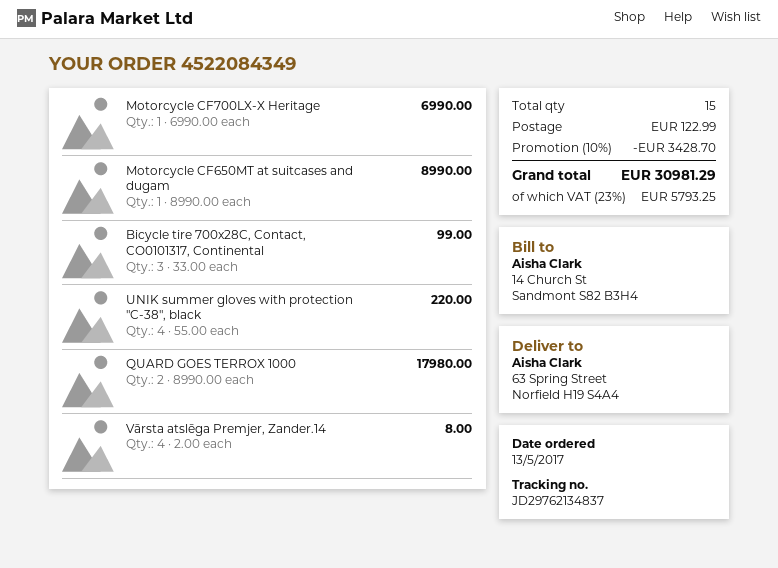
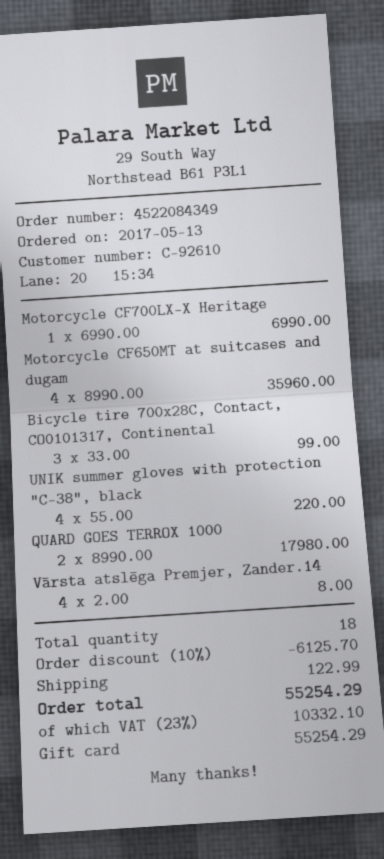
Motorcycle CF650MT at suitcases and dugam: 1 x 8990.00 = 8990.00 -> 4 x 8990.00 = 35960.00
total quantity: 15 -> 18
discount: 10% = 3428.70 -> 10% = 6125.70
tax: 23% = 5793.25 -> 23% = 10332.10
total: 30981.29 -> 55254.29

